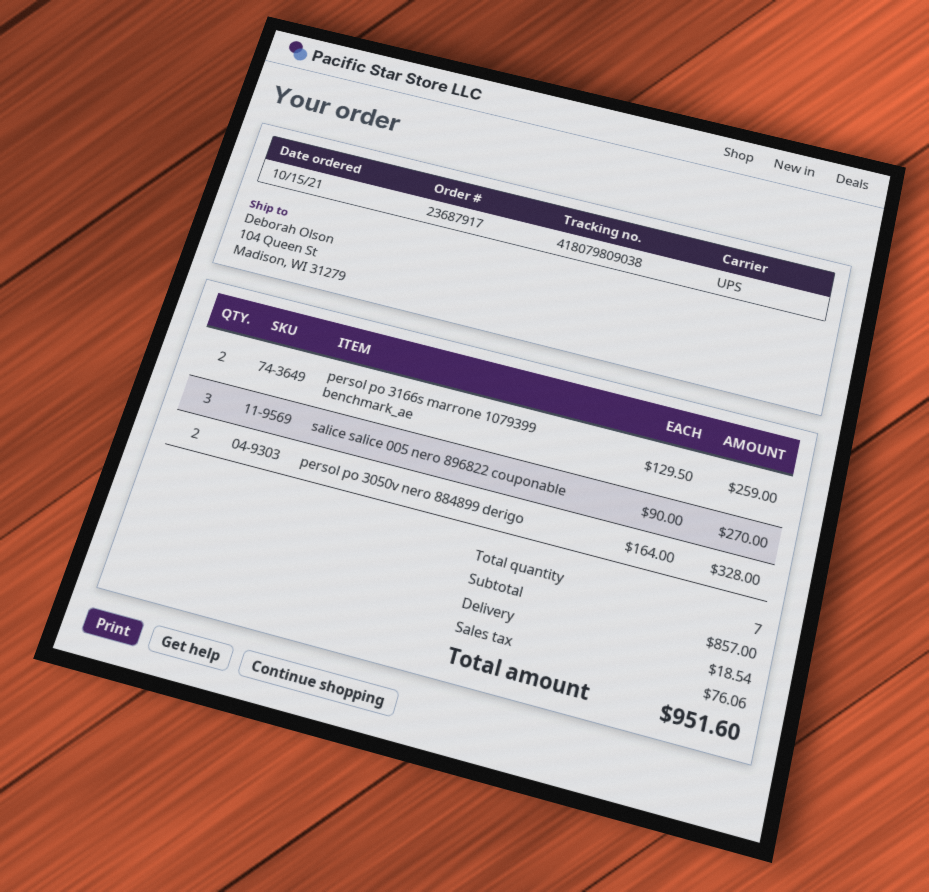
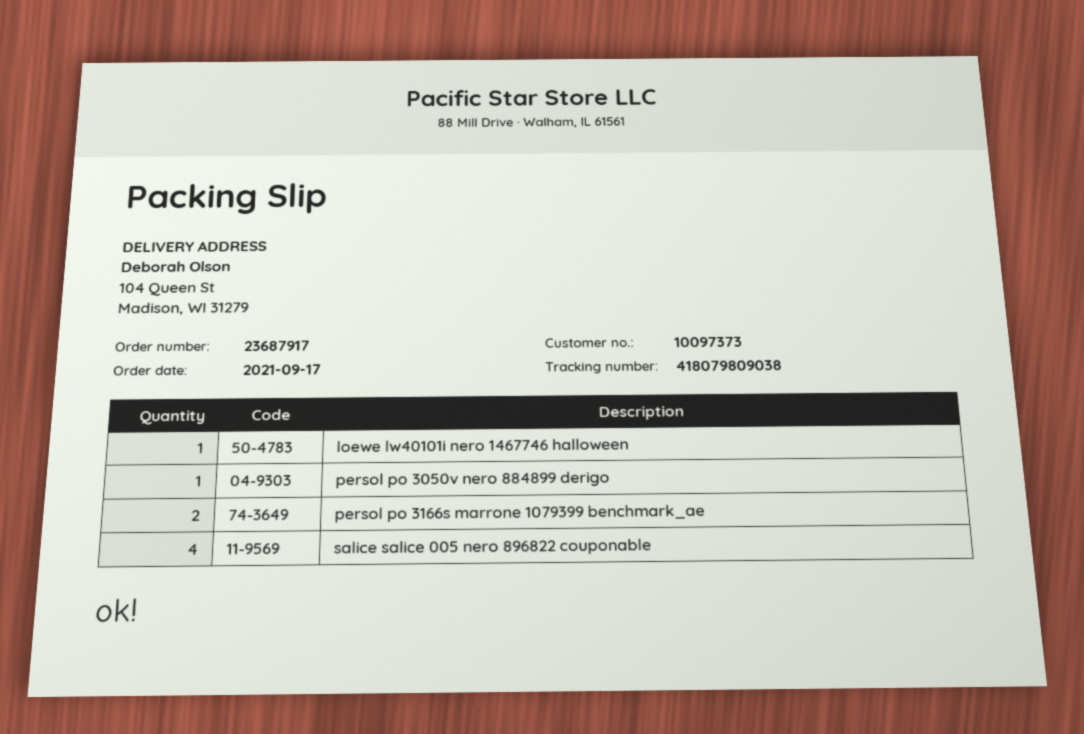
order date: 2021-10-15 -> 2021-09-17
salice salice 005 nero 896822 couponable: 3 -> 4
persol po 3050v nero 884899 derigo: 2 -> 1
loewe lw40101i nero 1467746 halloween: none -> 1

